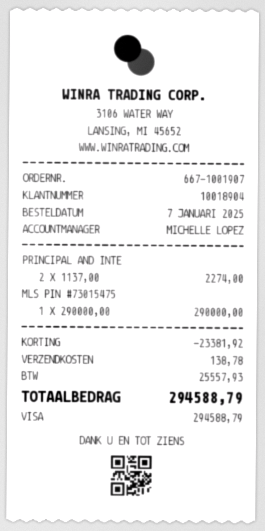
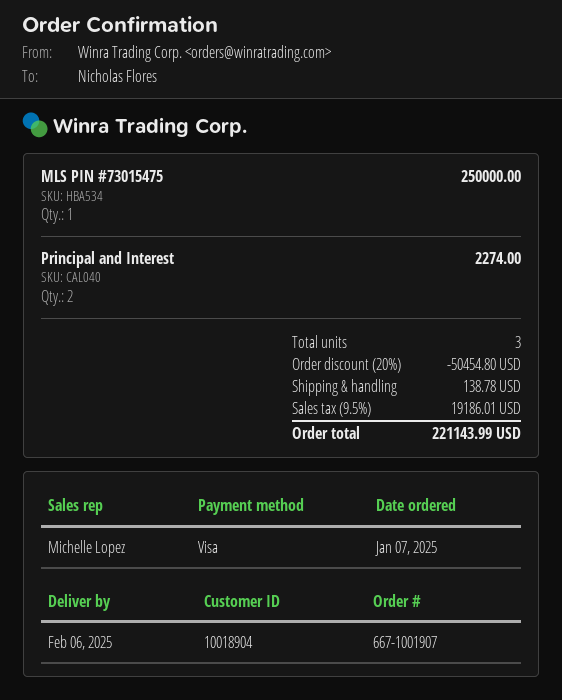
MLS PIN #73015475: 1 for 290000.00 -> 1 for 250000.00
discount: 23381.92 -> 50454.80
tax: 25557.93 -> 19186.01
total: 294588.79 -> 221143.99

